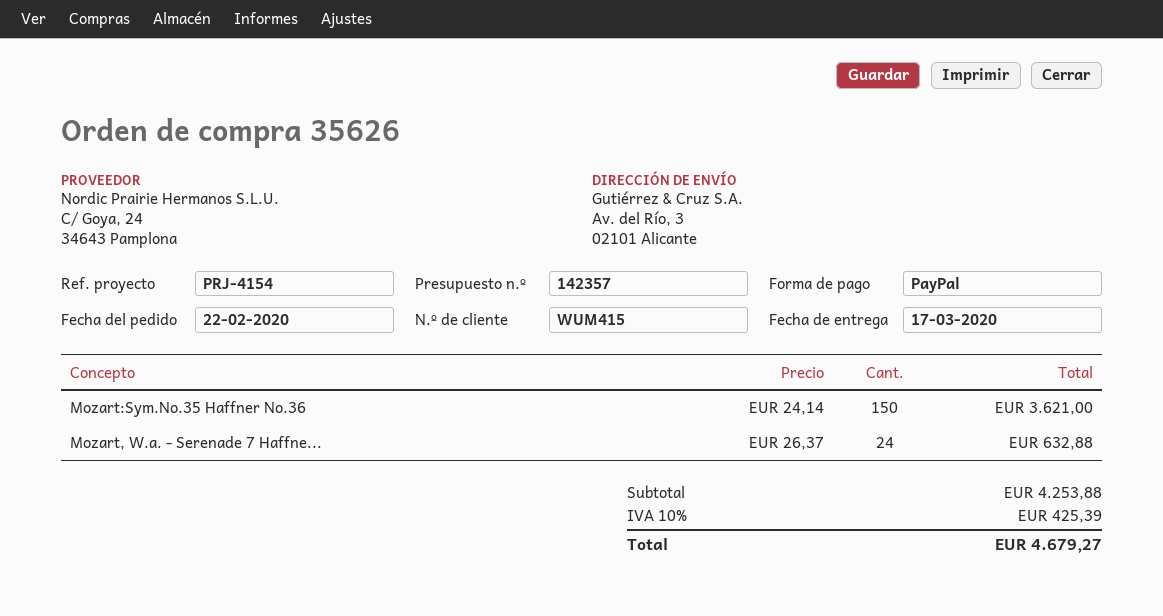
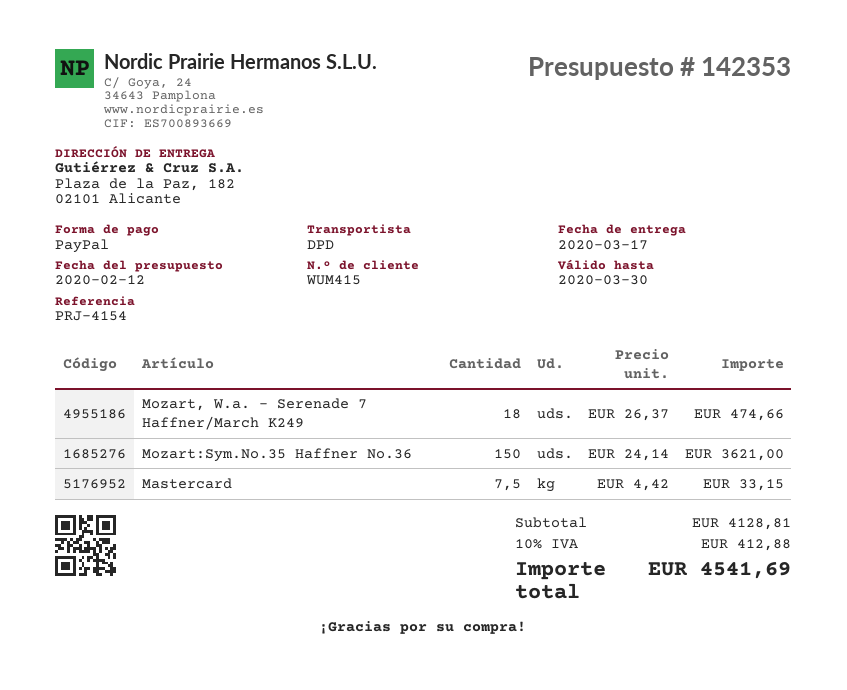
quote number: 142357 -> 142353
ship to: Av. del Río, 3, 02101 Alicante -> Plaza de la Paz, 182, 02101 Alicante
Mozart, W.a. - Serenade 7 Haffne...: 24 x 26.37 = 632.88 -> 18 x 26.37 = 474.66
Mastercard: none -> 7.5 x 4.42 = 33.15
subtotal: 4253.88 -> 4128.81
tax: 10% = 425.39 -> 10% = 412.88
total: 4679.27 -> 4541.69

